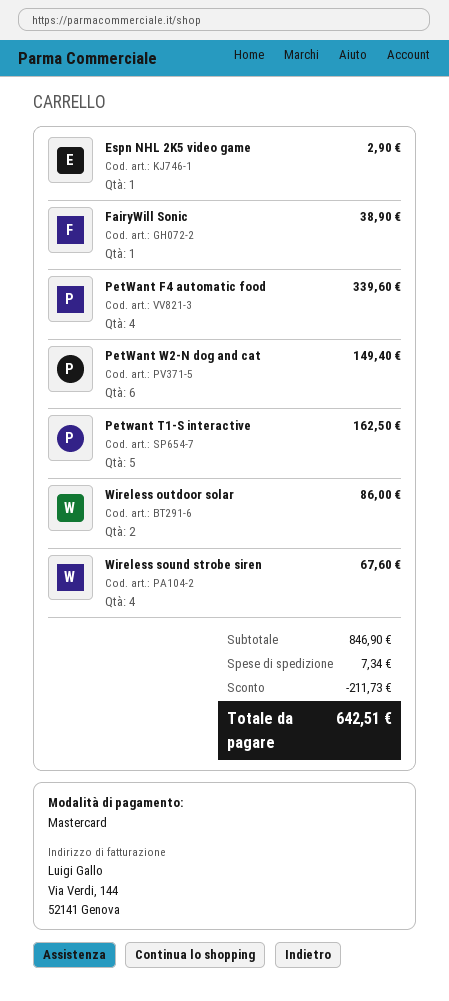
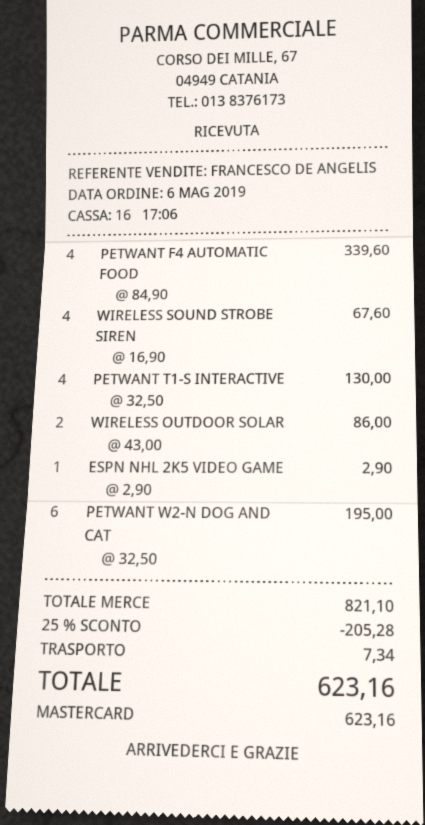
FairyWill Sonic: 1 for 38.90 -> none
PetWant W2-N dog and cat: 6 for 149.40 -> 6 for 195.00
Petwant T1-S interactive: 5 for 162.50 -> 4 for 130.00
subtotal: 846.90 -> 821.10
discount: 211.73 -> 205.28
total: 642.51 -> 623.16

